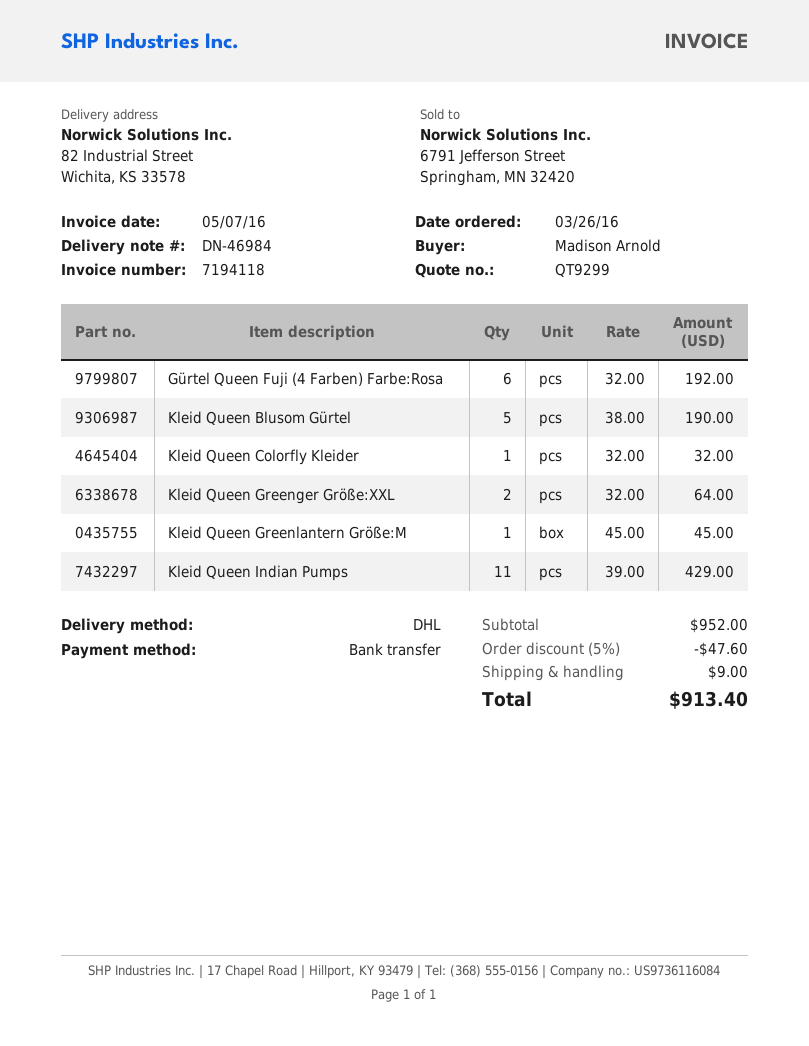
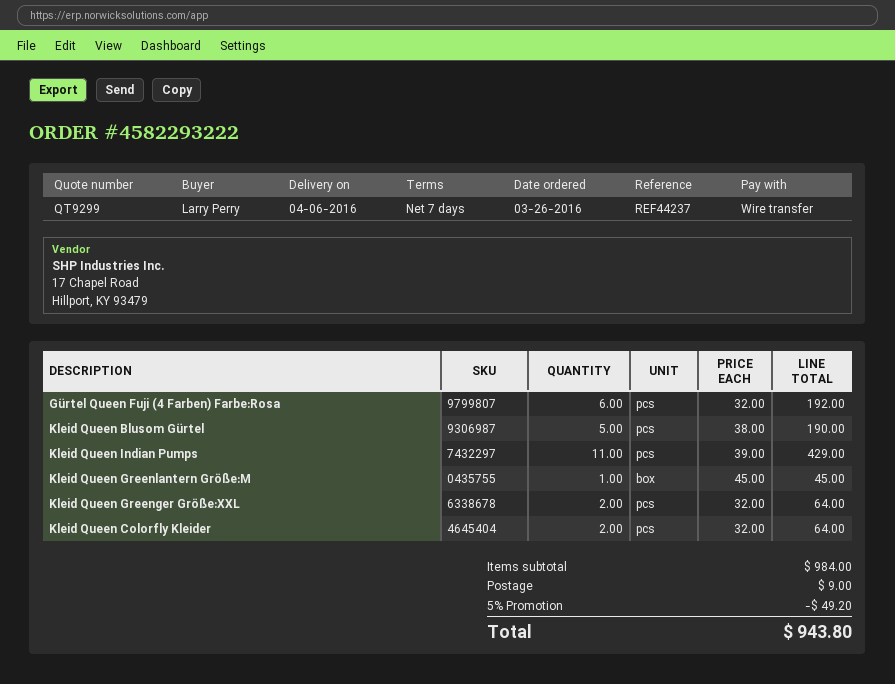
ordered by: Madison Arnold -> Larry Perry
Kleid Queen Colorfly Kleider: 1 x 32.00 = 32.00 -> 2 x 32.00 = 64.00
subtotal: 952.00 -> 984.00
discount: 5% = 47.60 -> 5% = 49.20
total: 913.40 -> 943.80

